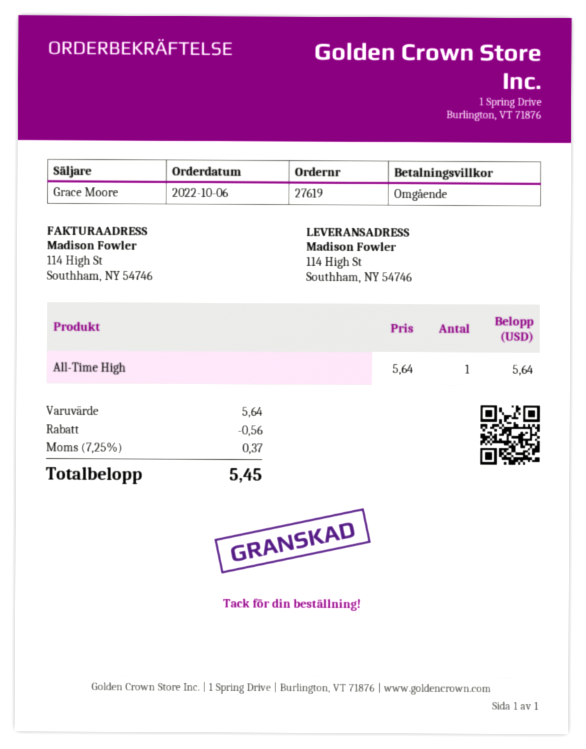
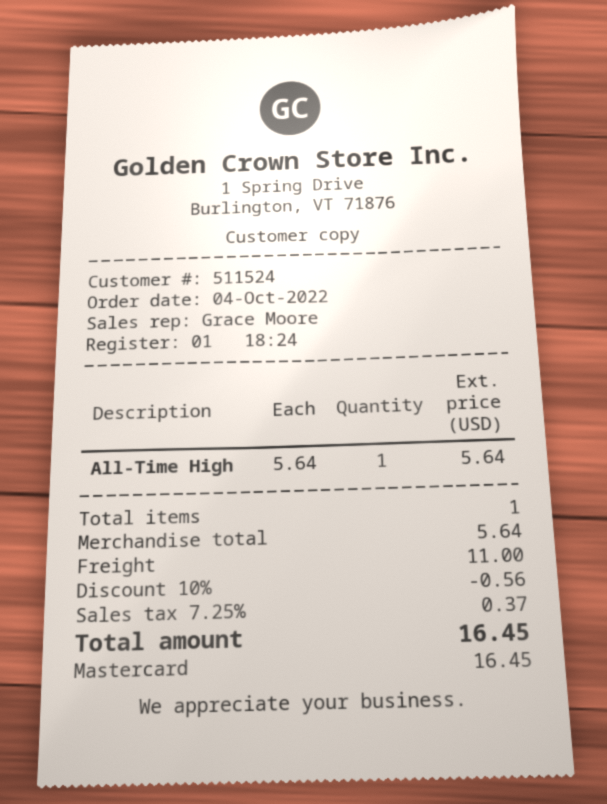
order date: 2022-10-06 -> 2022-10-04
shipping: none -> 11.00
total: 5.45 -> 16.45

